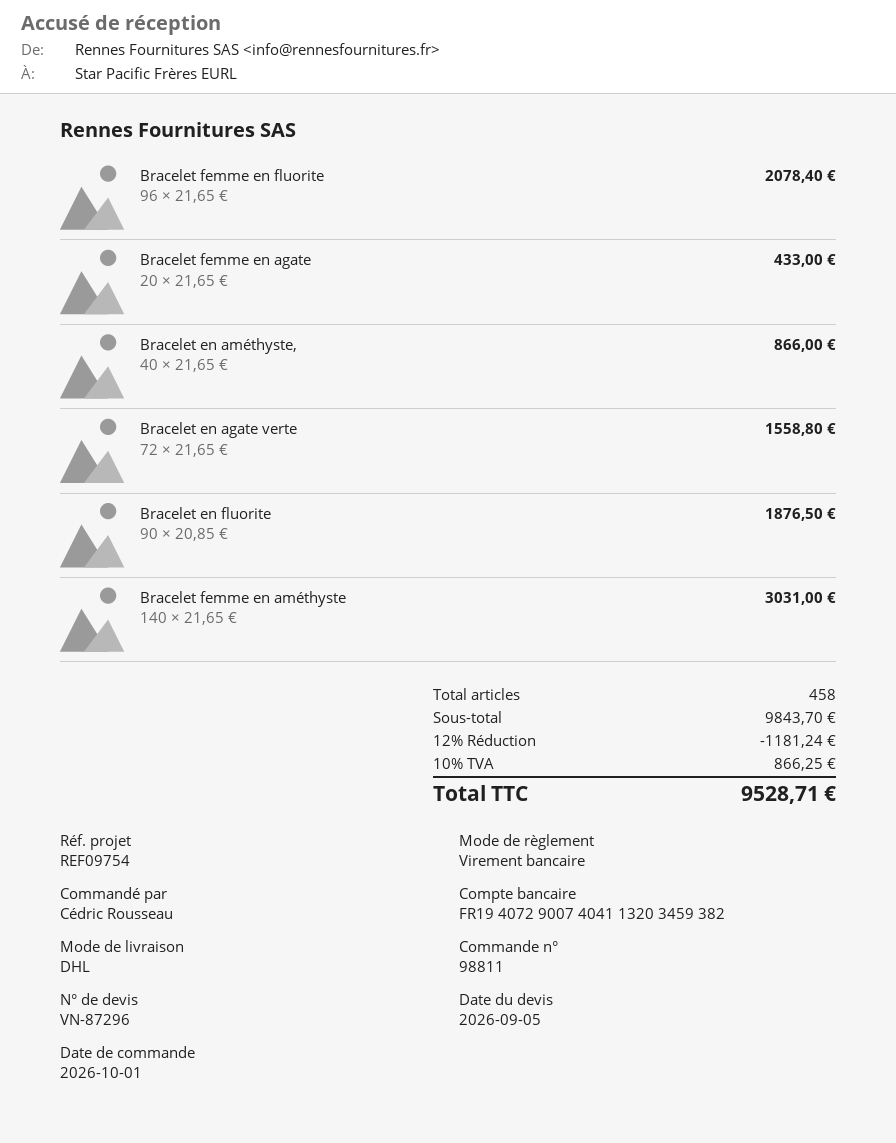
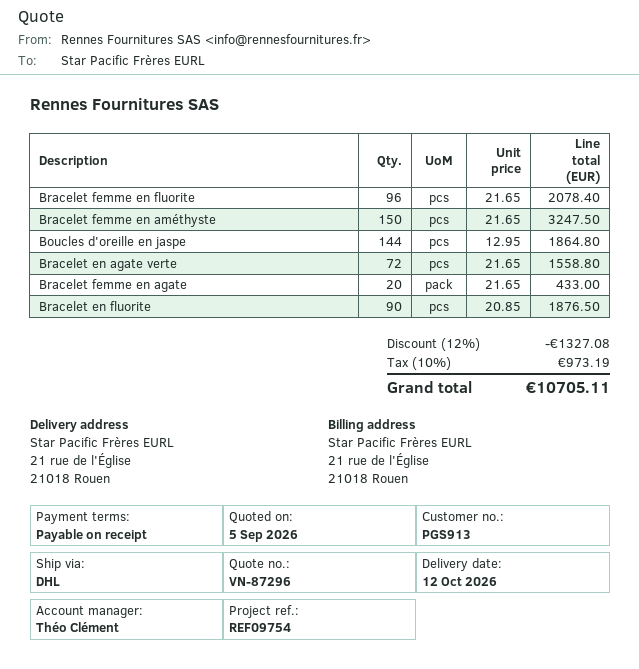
Bracelet en améthyste,: 40 x 21.65 = 866.00 -> none
Bracelet femme en améthyste: 140 x 21.65 = 3031.00 -> 150 x 21.65 = 3247.50
Boucles d'oreille en jaspe: none -> 144 x 12.95 = 1864.80
discount: 12% = 1181.24 -> 12% = 1327.08
tax: 10% = 866.25 -> 10% = 973.19
total: 9528.71 -> 10705.11

